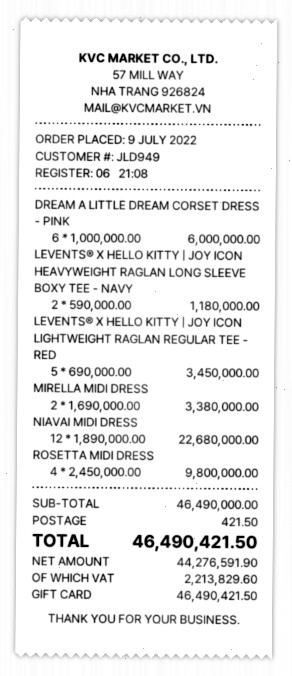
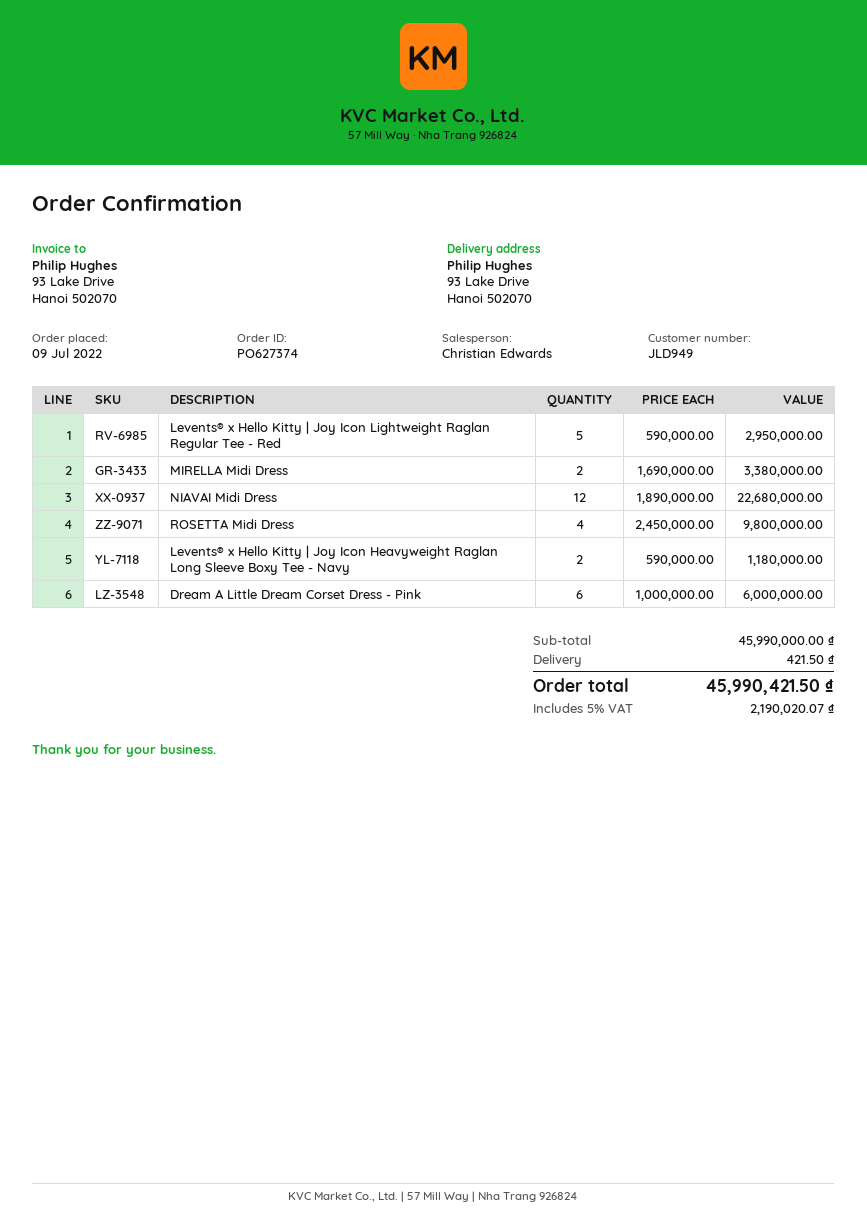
LEVENTS® X HELLO KITTY | JOY ICON LIGHTWEIGHT RAGLAN REGULAR TEE - RED: 5 x 690000.00 = 3450000.00 -> 5 x 590000.00 = 2950000.00
subtotal: 46490000.00 -> 45990000.00
tax: 2213829.60 -> 2190020.07
total: 46490421.50 -> 45990421.50

